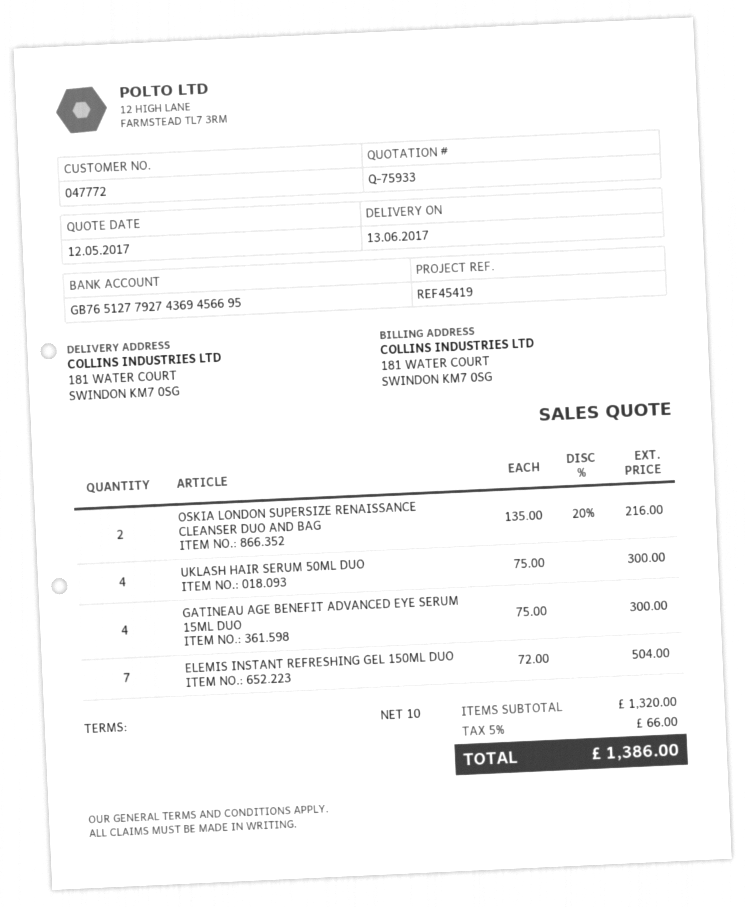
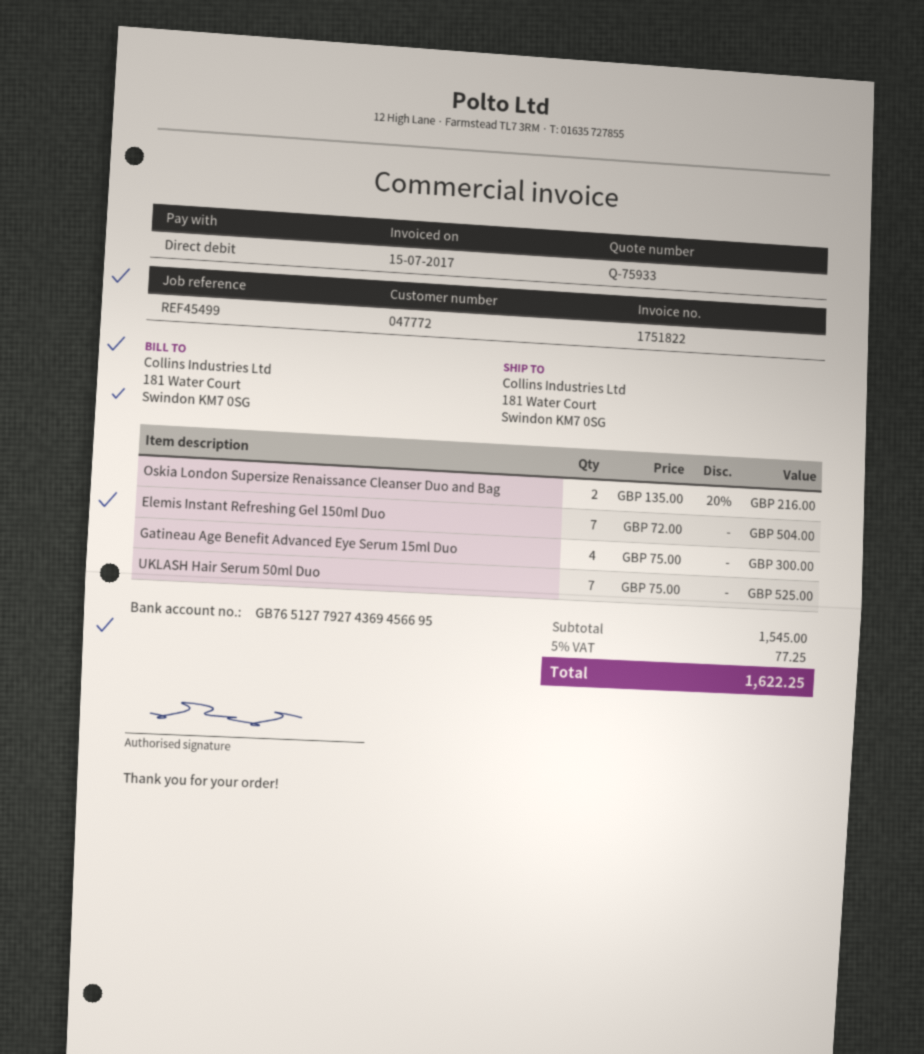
reference: REF45419 -> REF45499
UKLASH HAIR SERUM 50ML DUO: 4 x 75.00 = 300.00 -> 7 x 75.00 = 525.00
subtotal: 1320.00 -> 1545.00
tax: 5% = 66.00 -> 5% = 77.25
total: 1386.00 -> 1622.25

